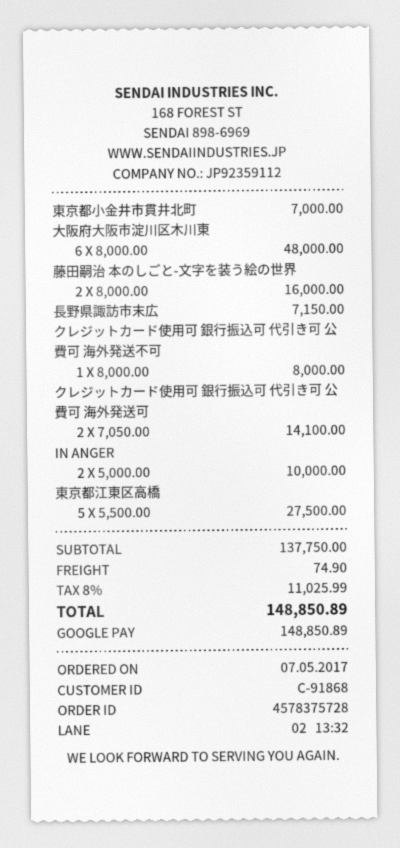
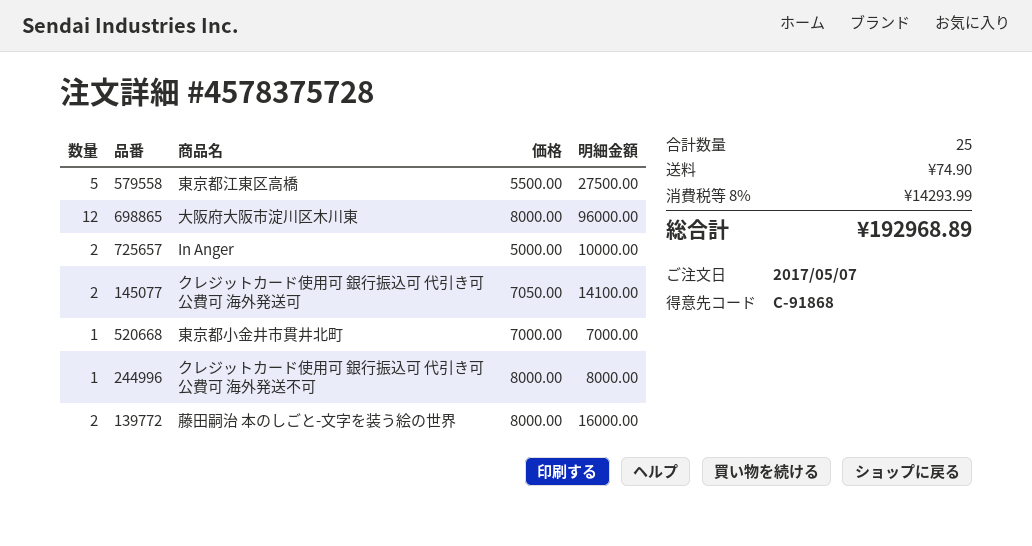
大阪府大阪市淀川区木川東: 6 x 8000.00 = 48000.00 -> 12 x 8000.00 = 96000.00
長野県諏訪市末広: 1 x 7150.00 = 7150.00 -> none
tax: 8% = 11025.99 -> 8% = 14293.99
total: 148850.89 -> 192968.89

